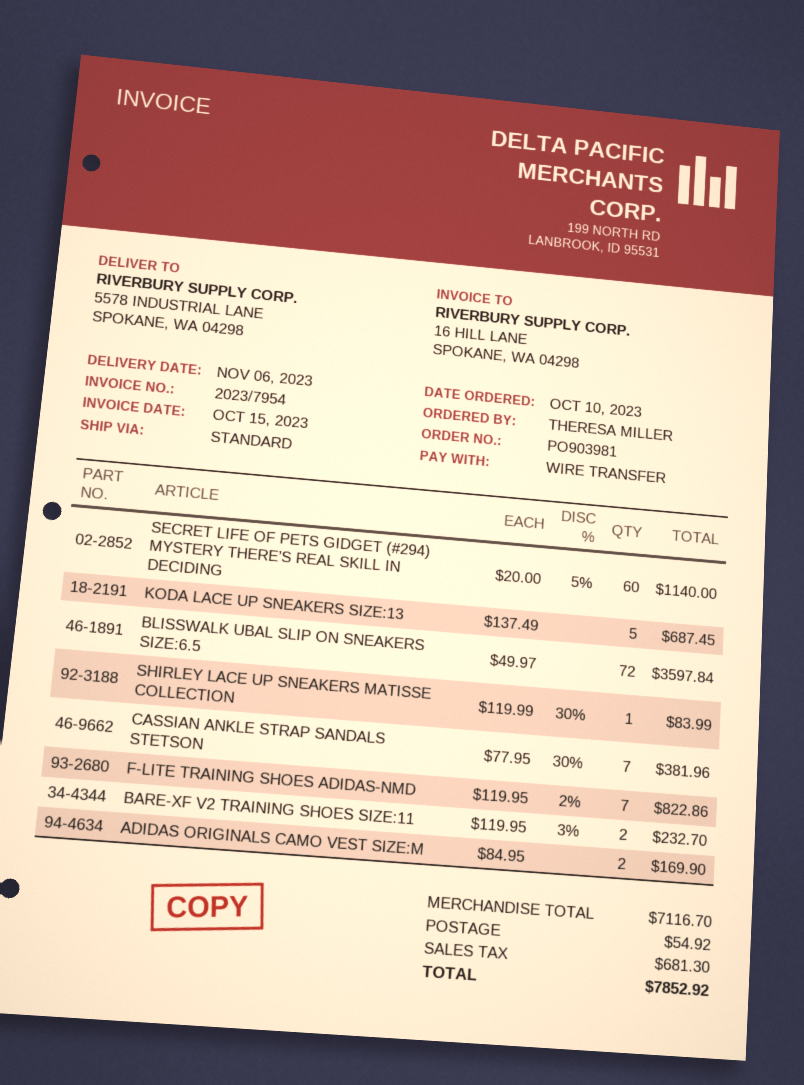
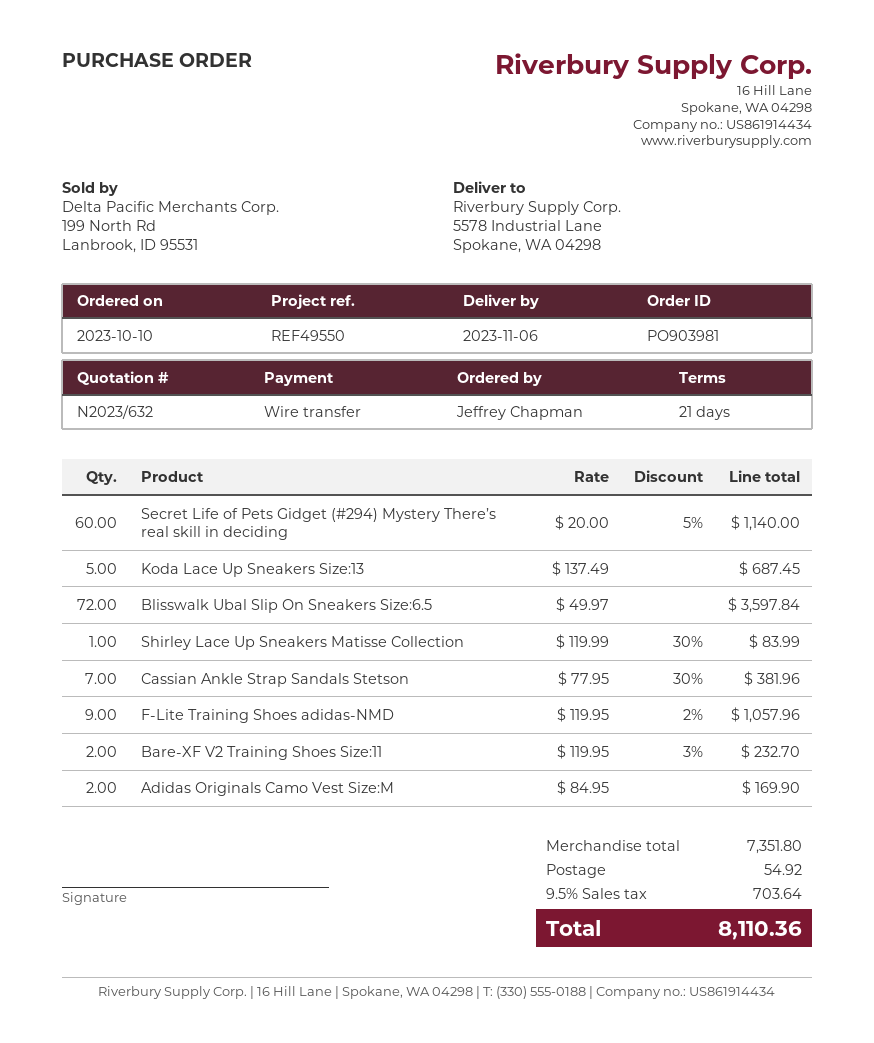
ordered by: THERESA MILLER -> Jeffrey Chapman
F-LITE TRAINING SHOES ADIDAS-NMD: 7 x 119.95 - 2% = 822.86 -> 9 x 119.95 - 2% = 1057.96
subtotal: 7116.70 -> 7351.80
tax: 681.30 -> 703.64
total: 7852.92 -> 8110.36

